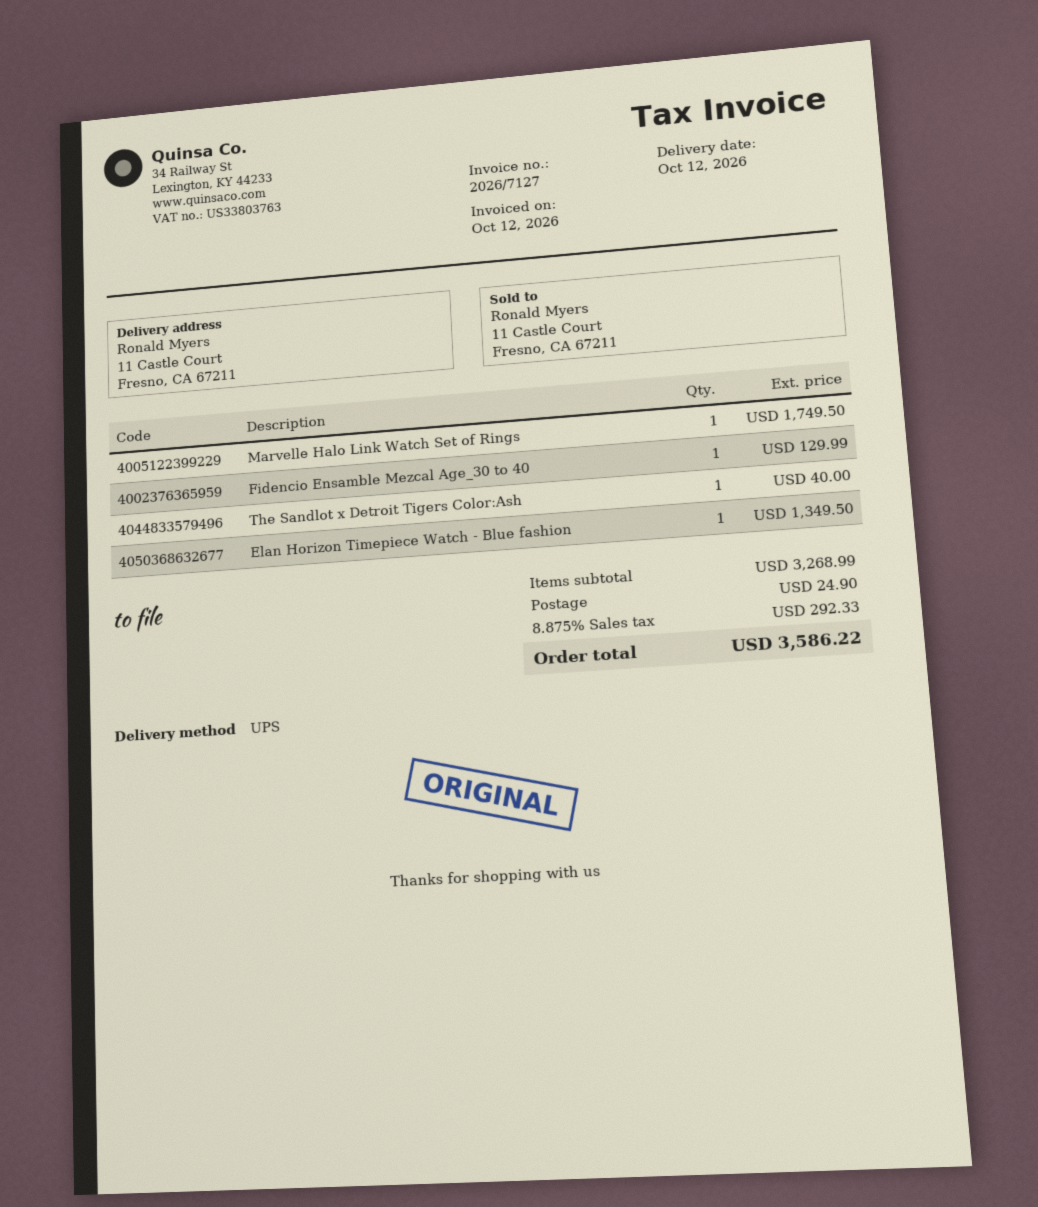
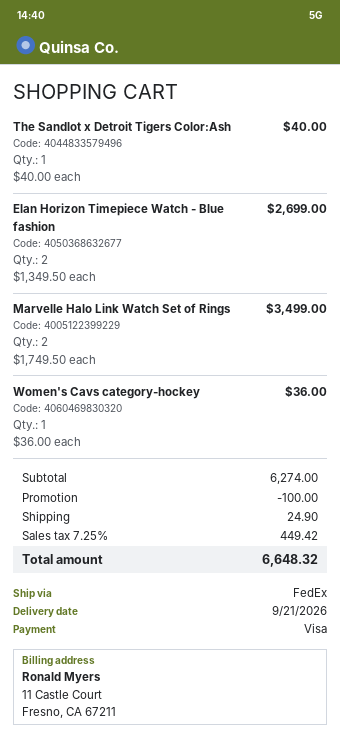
delivery date: 2026-10-12 -> 2026-09-21
shipping method: UPS -> FedEx
Marvelle Halo Link Watch Set of Rings: 1 for 1749.50 -> 2 for 3499.00
Fidencio Ensamble Mezcal Age_30 to 40: 1 for 129.99 -> none
Elan Horizon Timepiece Watch - Blue fashion: 1 for 1349.50 -> 2 for 2699.00
Women's Cavs category-hockey: none -> 1 for 36.00
subtotal: 3268.99 -> 6274.00
discount: none -> 100.00
tax: 8.875% = 292.33 -> 7.25% = 449.42
total: 3586.22 -> 6648.32

